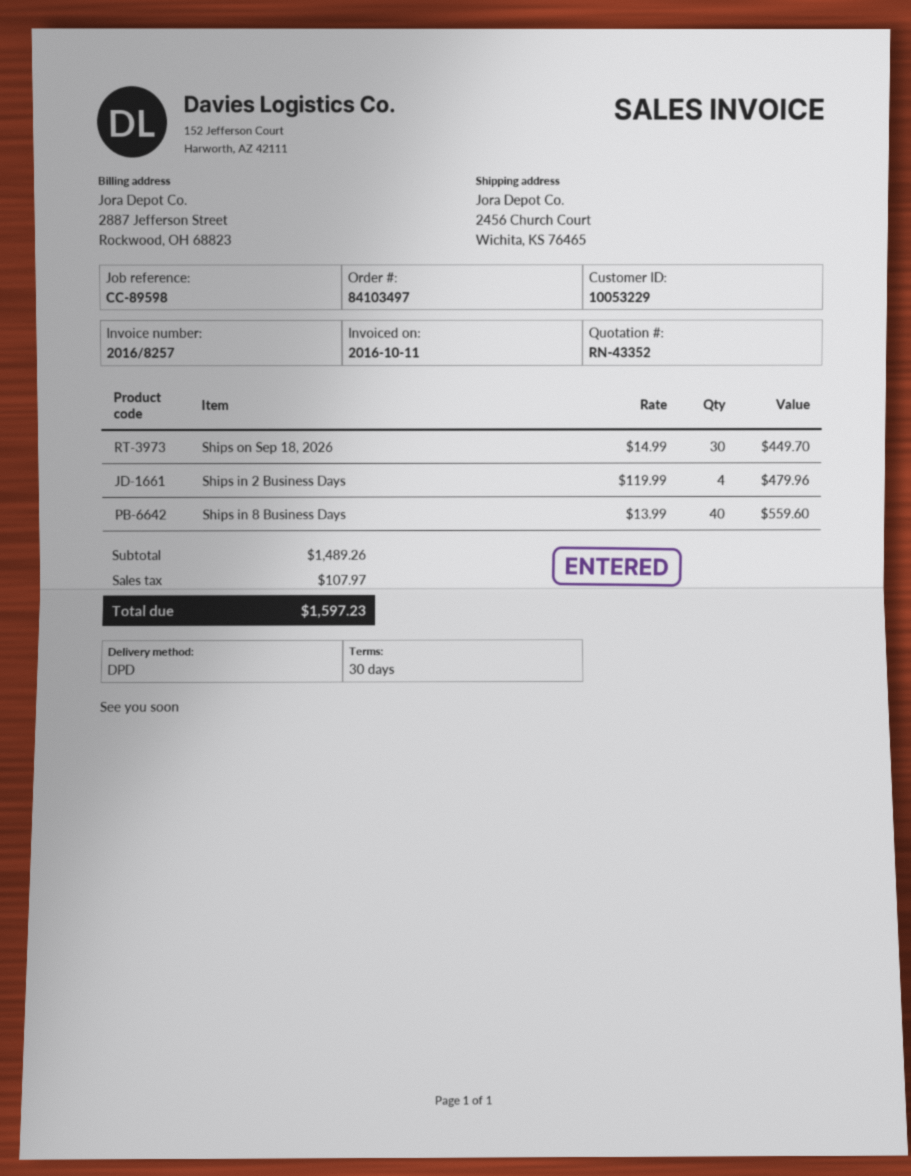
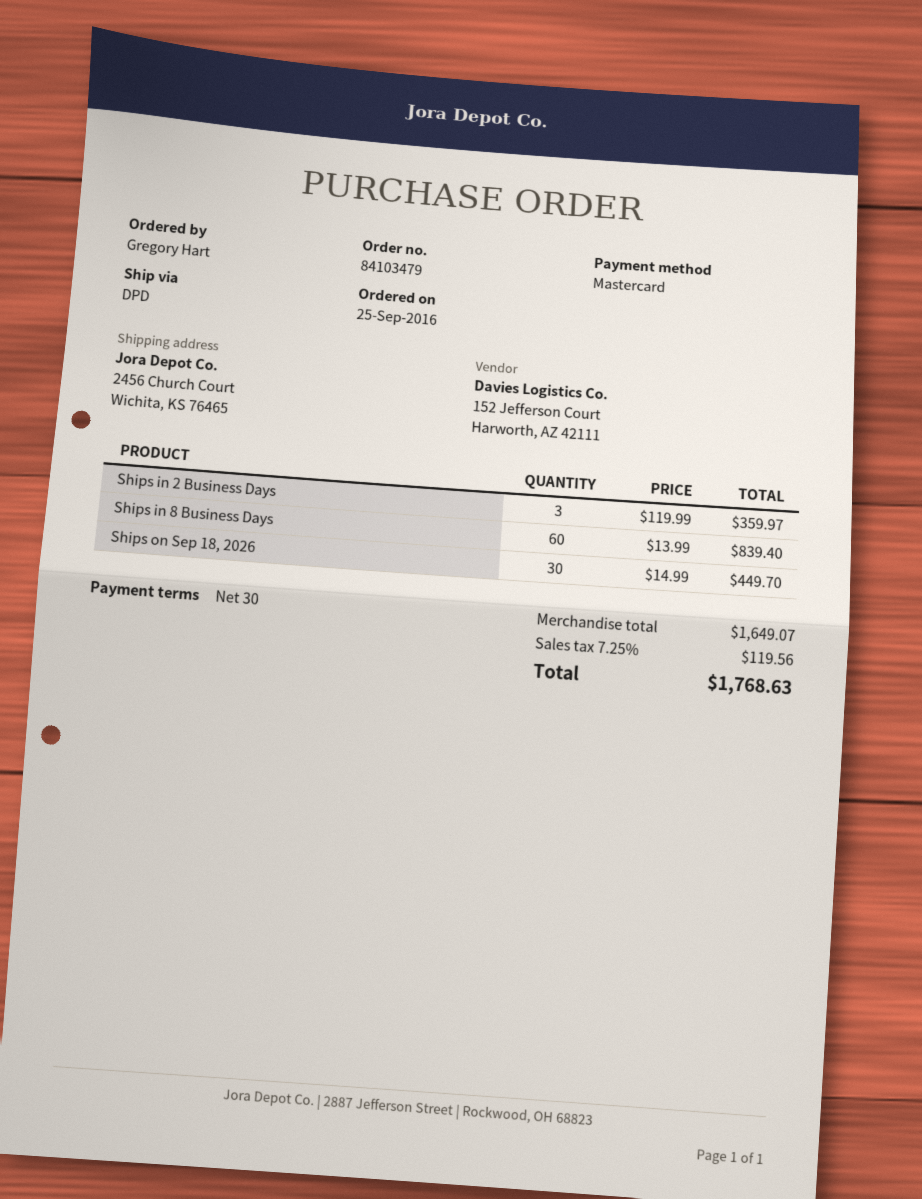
order number: 84103497 -> 84103479
Ships in 2 Business Days: 4 x 119.99 = 479.96 -> 3 x 119.99 = 359.97
Ships in 8 Business Days: 40 x 13.99 = 559.60 -> 60 x 13.99 = 839.40
subtotal: 1489.26 -> 1649.07
tax: 107.97 -> 119.56
total: 1597.23 -> 1768.63

